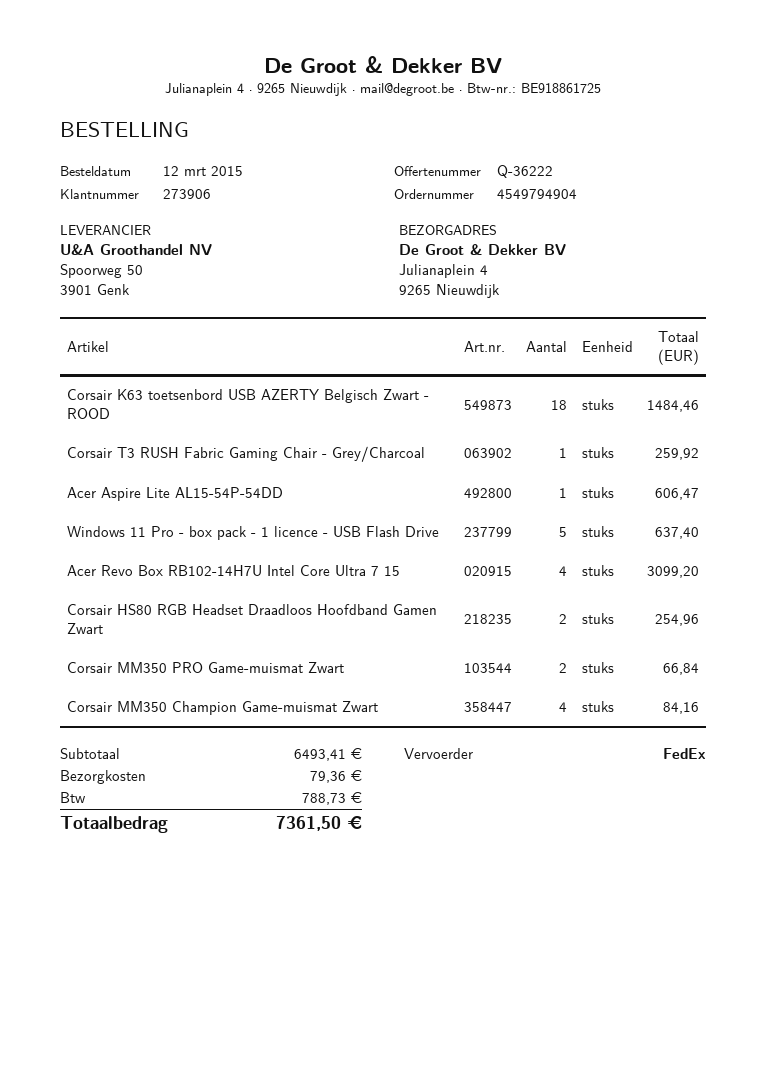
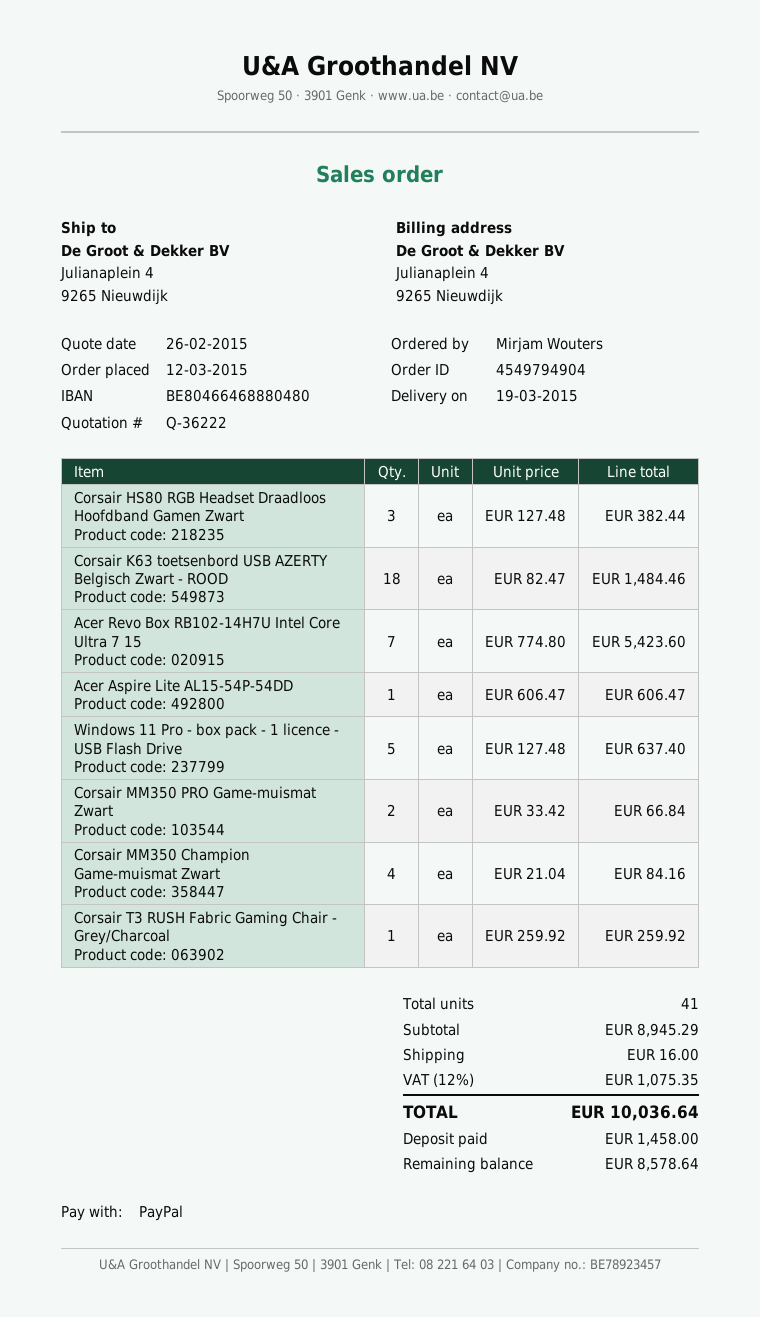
Acer Revo Box RB102-14H7U Intel Core Ultra 7 15: 4 for 3099.20 -> 7 for 5423.60
Corsair HS80 RGB Headset Draadloos Hoofdband Gamen Zwart: 2 for 254.96 -> 3 for 382.44
subtotal: 6493.41 -> 8945.29
shipping: 79.36 -> 16.00
tax: 788.73 -> 1075.35
total: 7361.50 -> 10036.64

